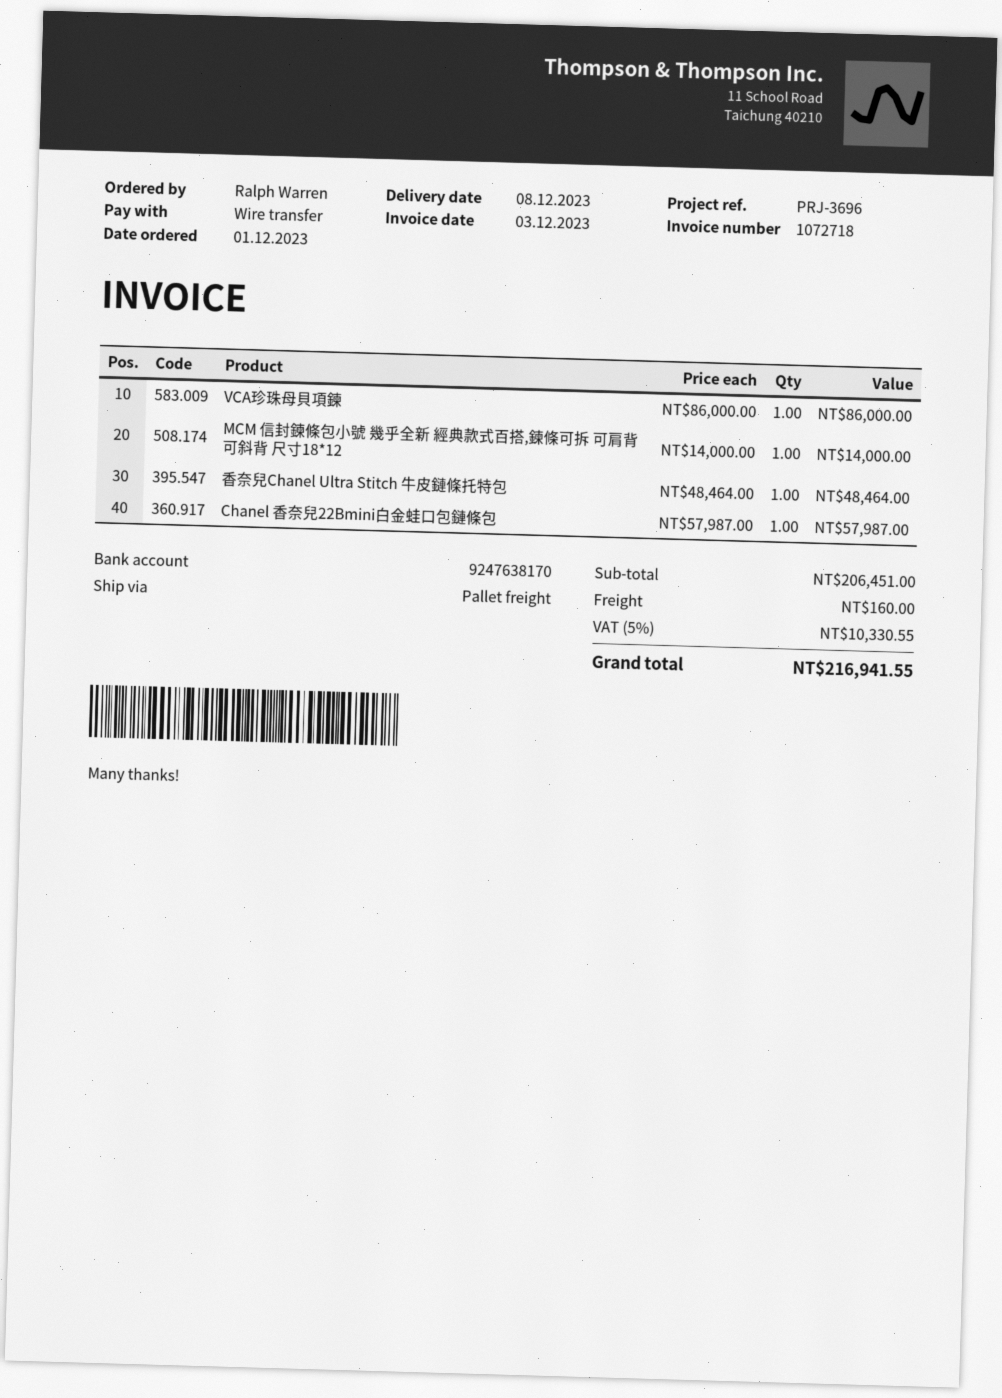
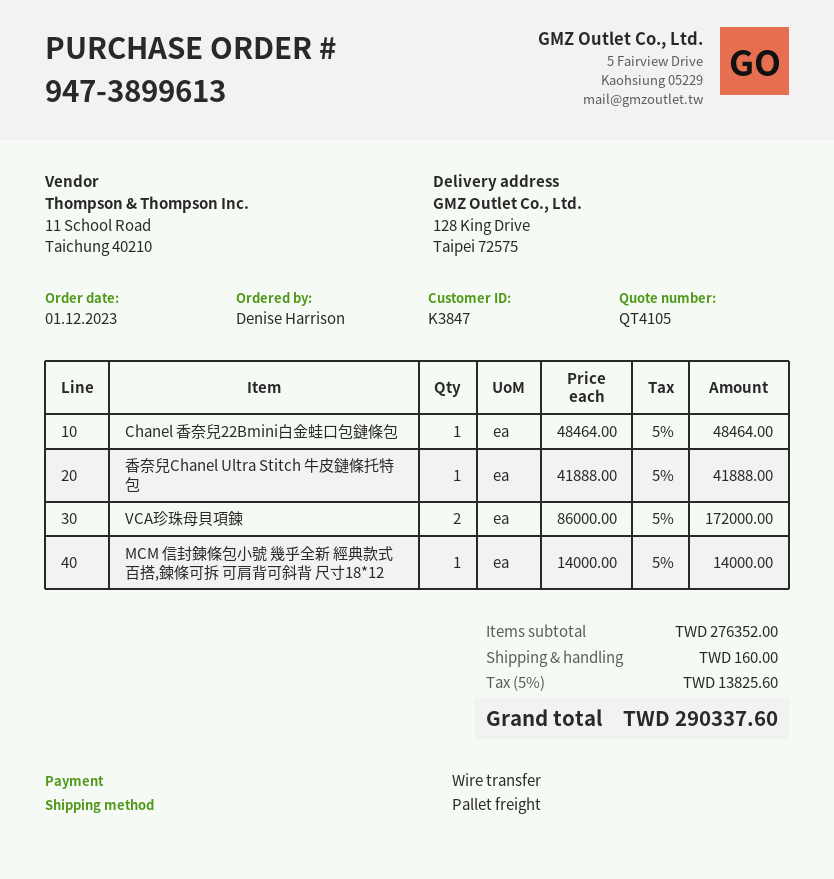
ordered by: Ralph Warren -> Denise Harrison
VCA珍珠母貝項鍊: 1 x 86000.00 = 86000.00 -> 2 x 86000.00 = 172000.00
香奈兒Chanel Ultra Stitch 牛皮鏈條托特包: 1 x 48464.00 = 48464.00 -> 1 x 41888.00 = 41888.00
Chanel 香奈兒22Bmini白金蛙口包鏈條包: 1 x 57987.00 = 57987.00 -> 1 x 48464.00 = 48464.00
subtotal: 206451.00 -> 276352.00
tax: 5% = 10330.55 -> 5% = 13825.60
total: 216941.55 -> 290337.60

